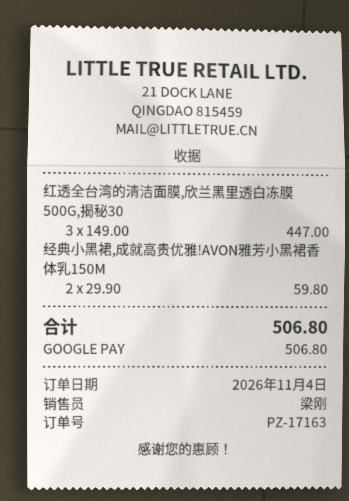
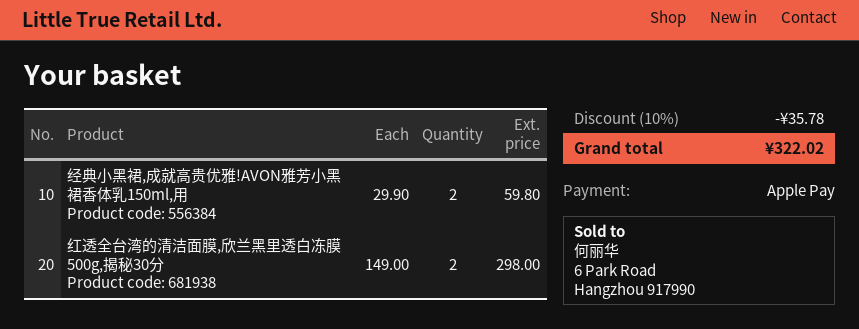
payment method: Google Pay -> Apple Pay
红透全台湾的清洁面膜,欣兰黑里透白冻膜 500G,揭秘30: 3 x 149.00 = 447.00 -> 2 x 149.00 = 298.00
discount: none -> 10% = 35.78
total: 506.80 -> 322.02

